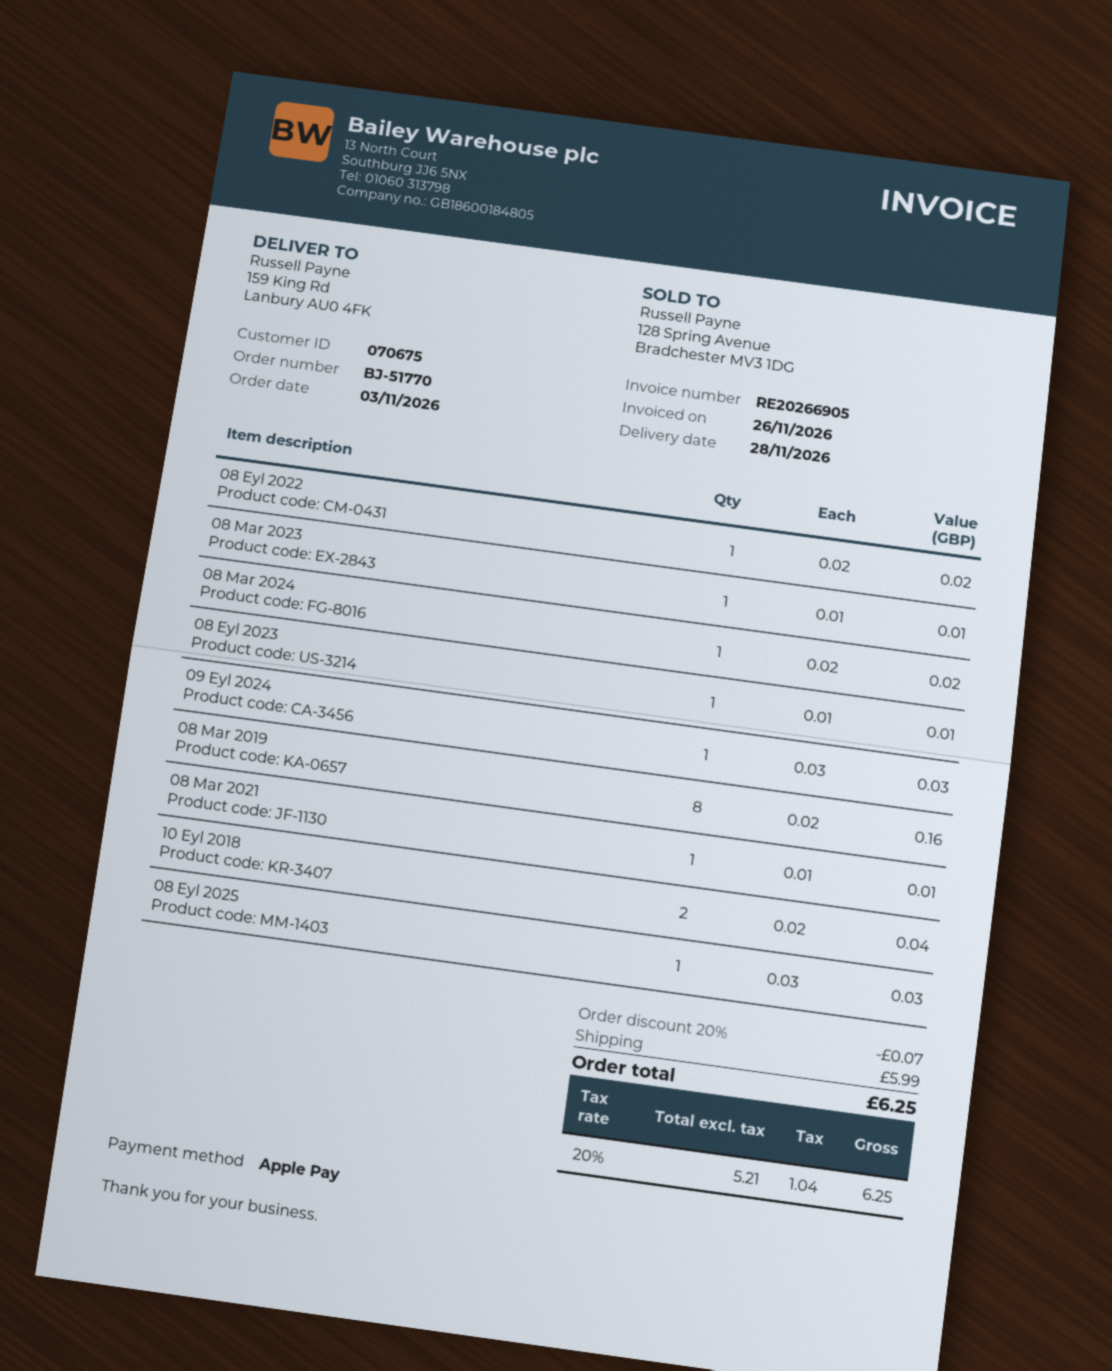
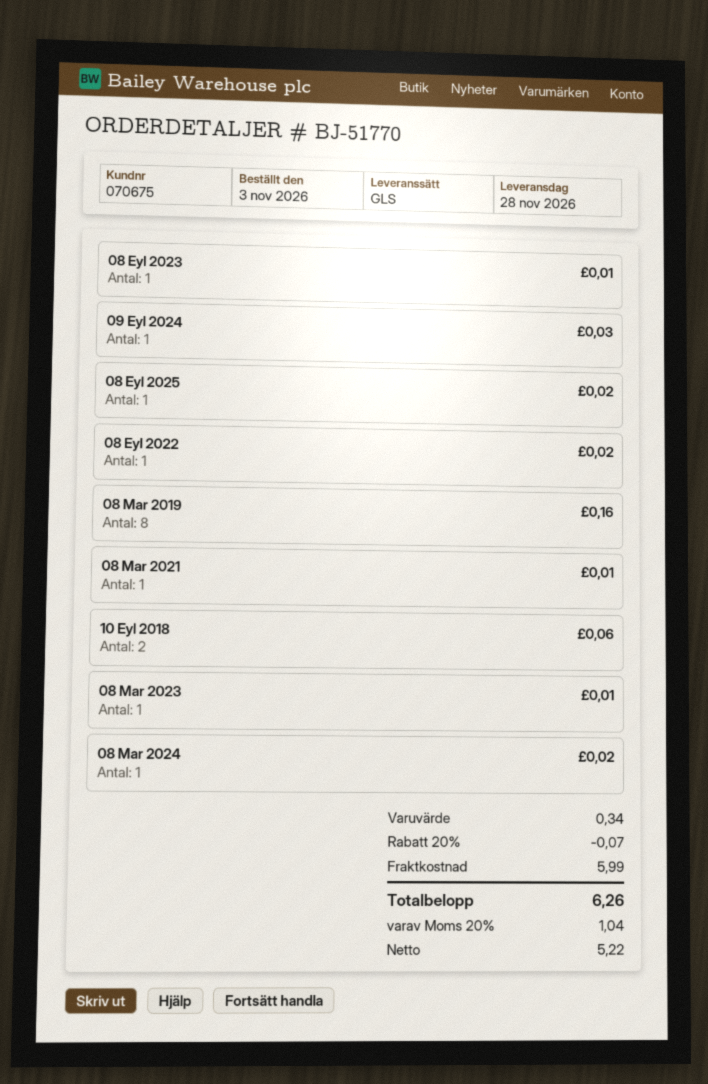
10 Eyl 2018: 2 for 0.04 -> 2 for 0.06
08 Eyl 2025: 1 for 0.03 -> 1 for 0.02
net: 5.21 -> 5.22
total: 6.25 -> 6.26

